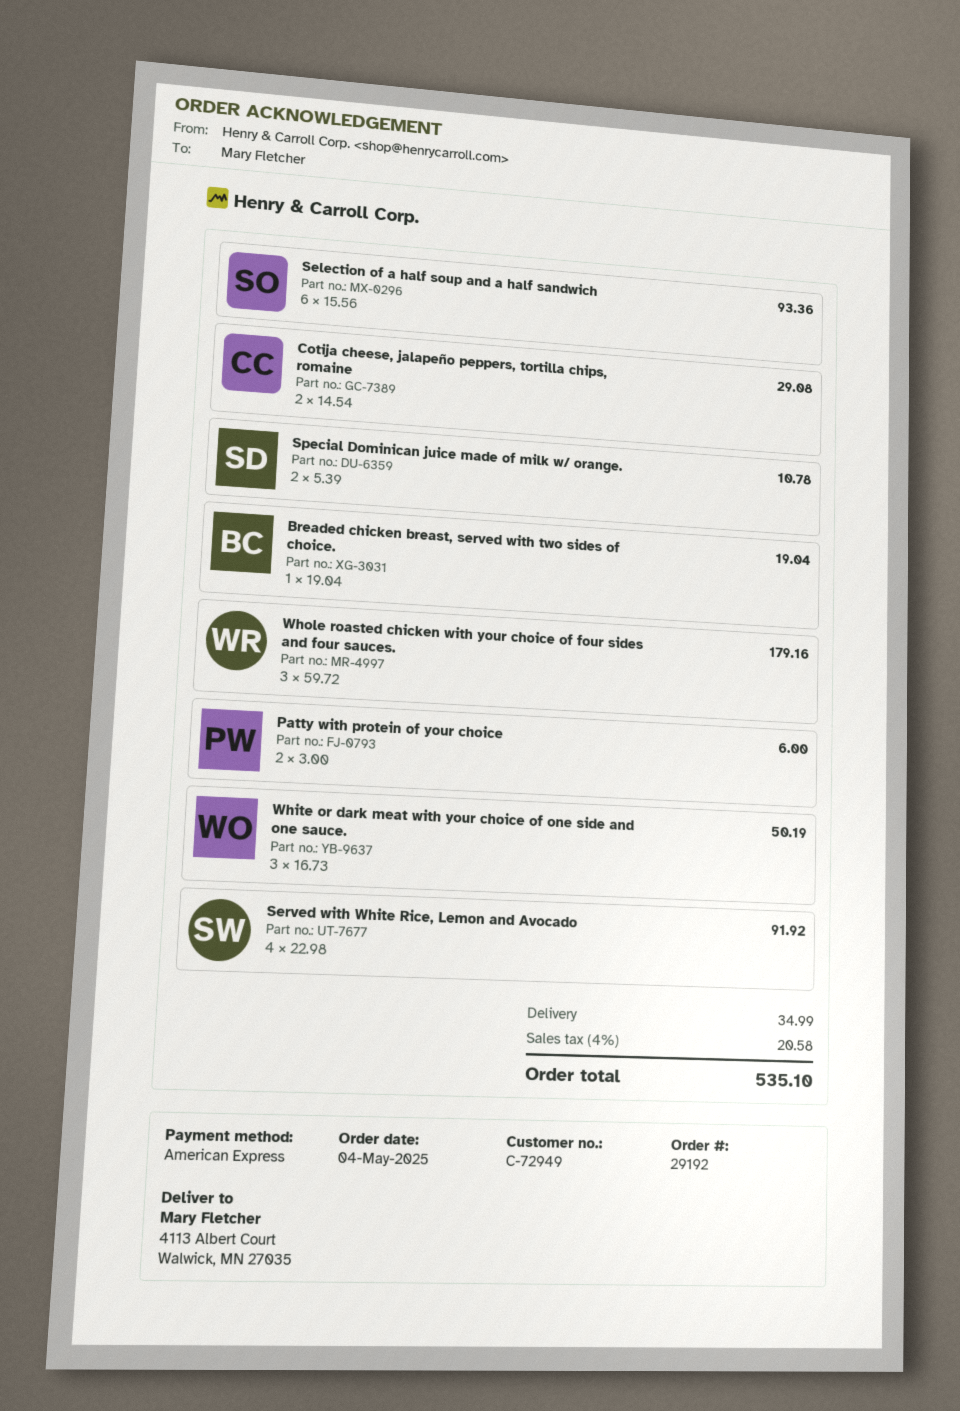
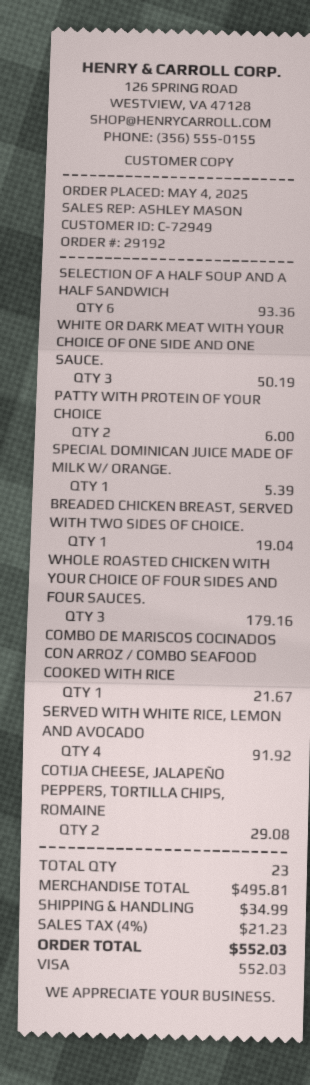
payment method: American Express -> Visa
Special Dominican juice made of milk w/ orange.: 2 for 10.78 -> 1 for 5.39
COMBO DE MARISCOS COCINADOS CON ARROZ / COMBO SEAFOOD COOKED WITH RICE: none -> 1 for 21.67
tax: 4% = 20.58 -> 4% = 21.23
total: 535.10 -> 552.03

